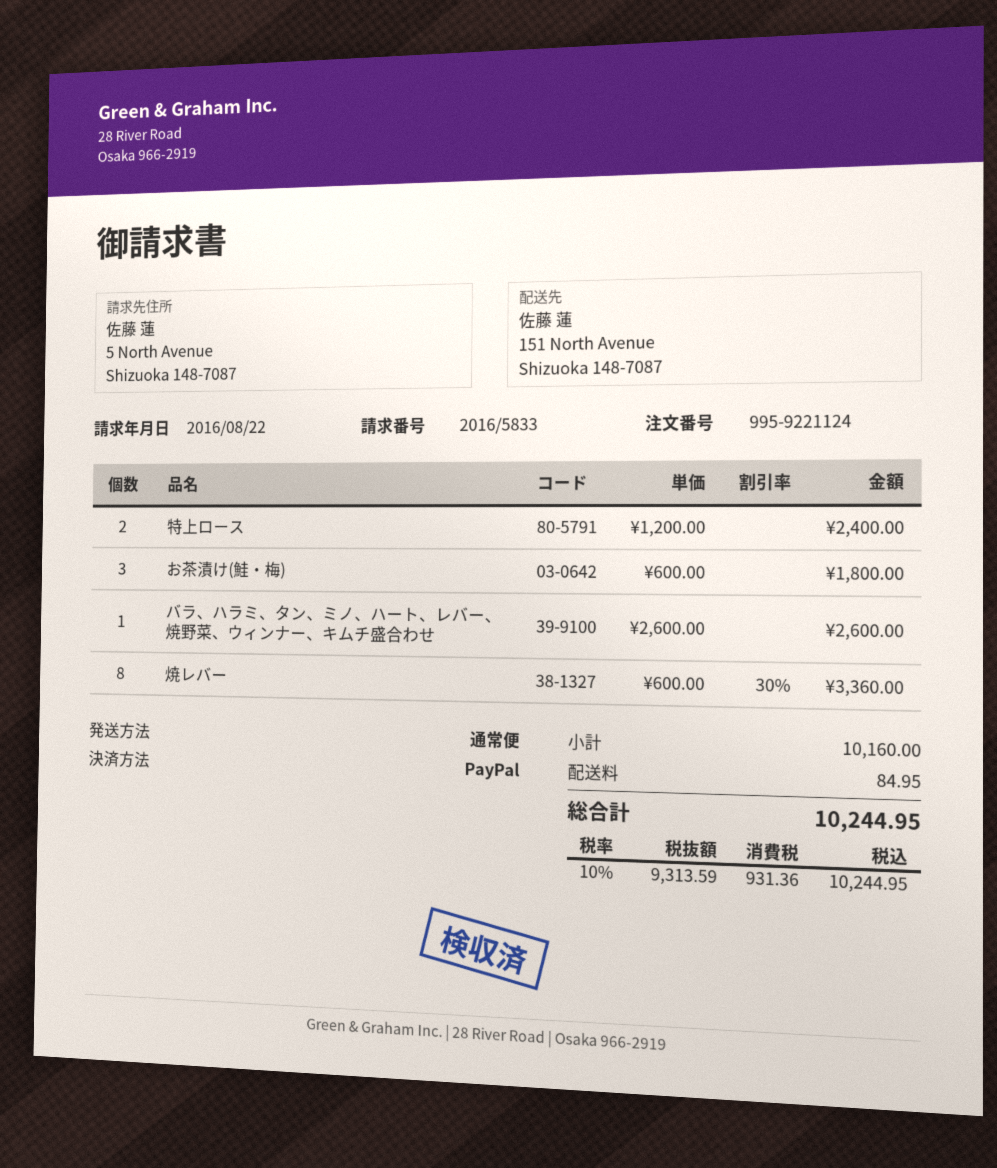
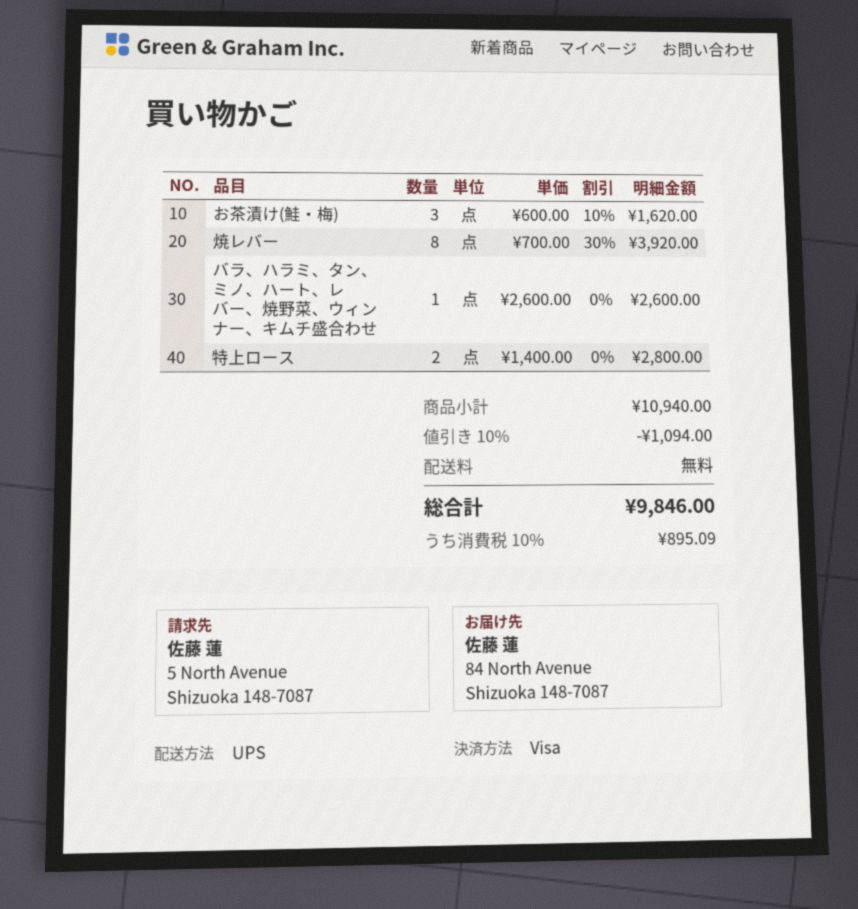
payment method: PayPal -> Visa
shipping method: standard -> UPS
ship to: 151 North Avenue, Shizuoka 148-7087 -> 84 North Avenue, Shizuoka 148-7087
特上ロース: 2 x 1200.00 = 2400.00 -> 2 x 1400.00 = 2800.00
お茶漬け(鮭・梅): 3 x 600.00 = 1800.00 -> 3 x 600.00 - 10% = 1620.00
焼レバー: 8 x 600.00 - 30% = 3360.00 -> 8 x 700.00 - 30% = 3920.00
subtotal: 10160.00 -> 10940.00
discount: none -> 10% = 1094.00
shipping: 84.95 -> 0.00
tax: 10% = 931.36 -> 10% = 895.09
total: 10244.95 -> 9846.00

